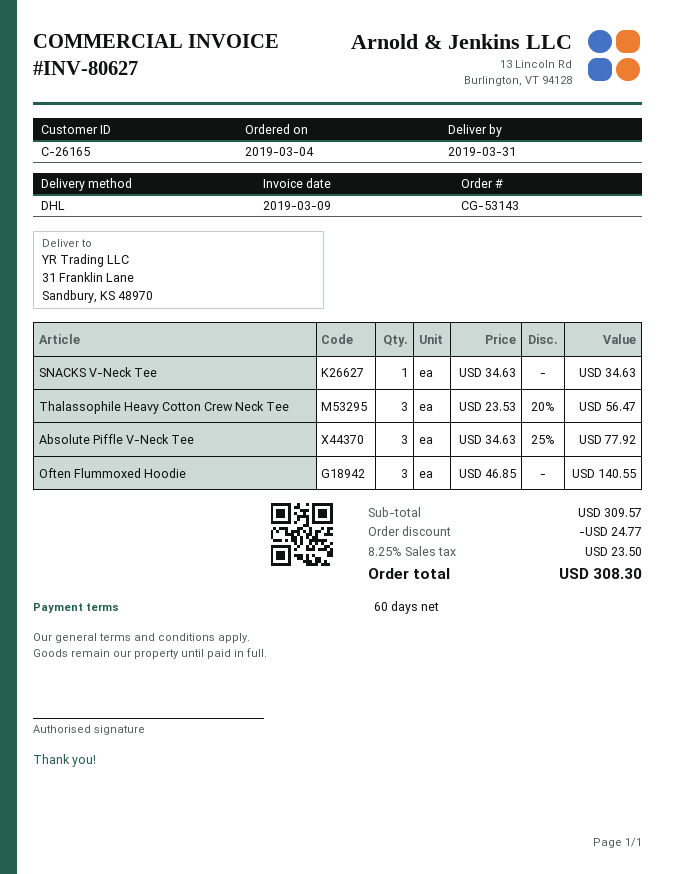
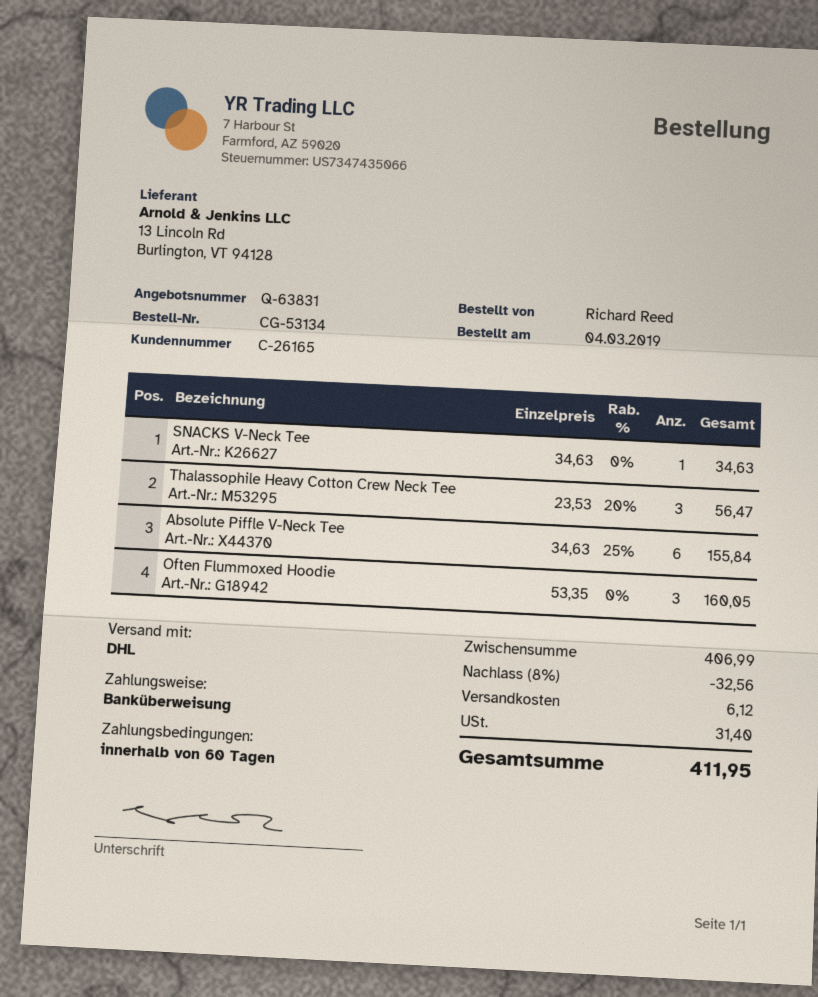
order number: CG-53143 -> CG-53134
Absolute Piffle V-Neck Tee: 3 x 34.63 - 25% = 77.92 -> 6 x 34.63 - 25% = 155.84
Often Flummoxed Hoodie: 3 x 46.85 = 140.55 -> 3 x 53.35 = 160.05
subtotal: 309.57 -> 406.99
discount: 24.77 -> 32.56
shipping: none -> 6.12
tax: 23.50 -> 31.40
total: 308.30 -> 411.95

